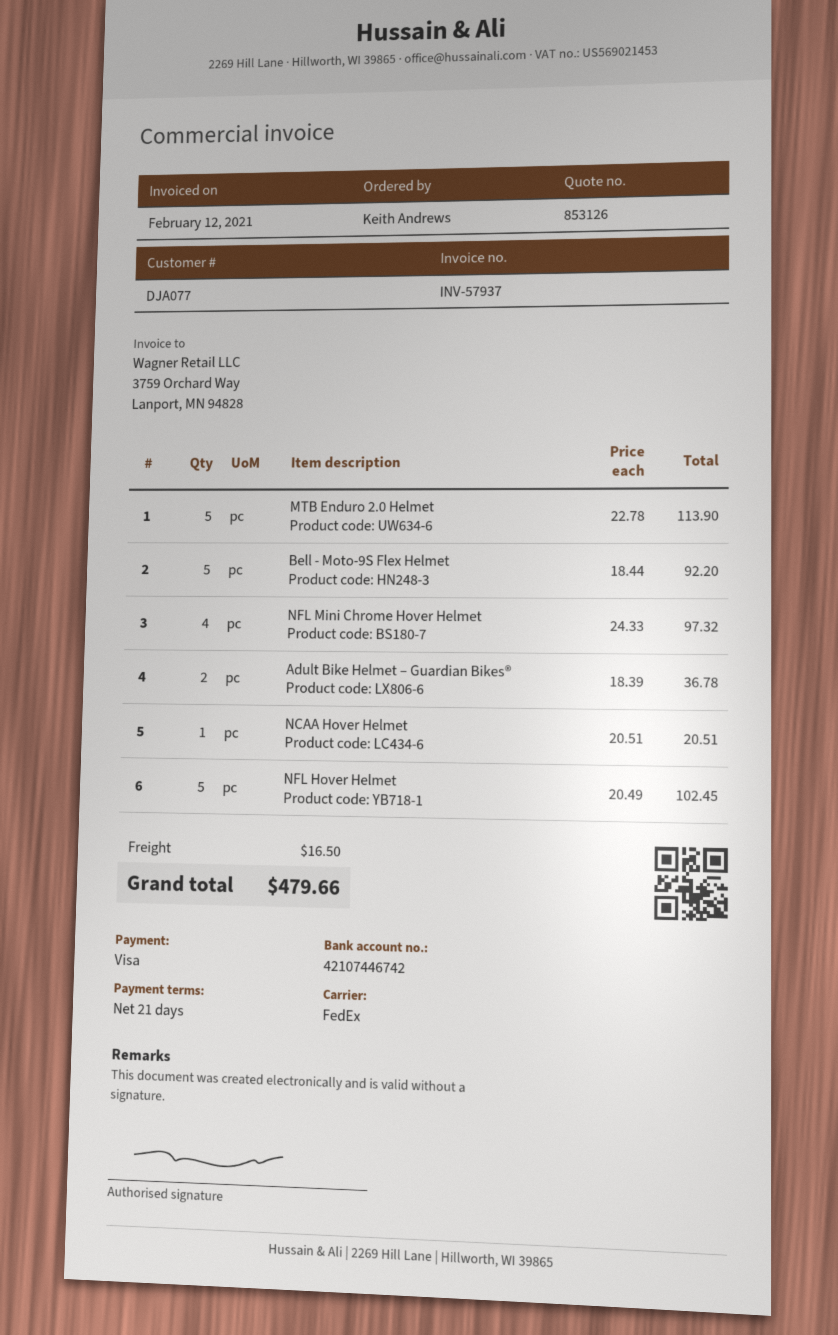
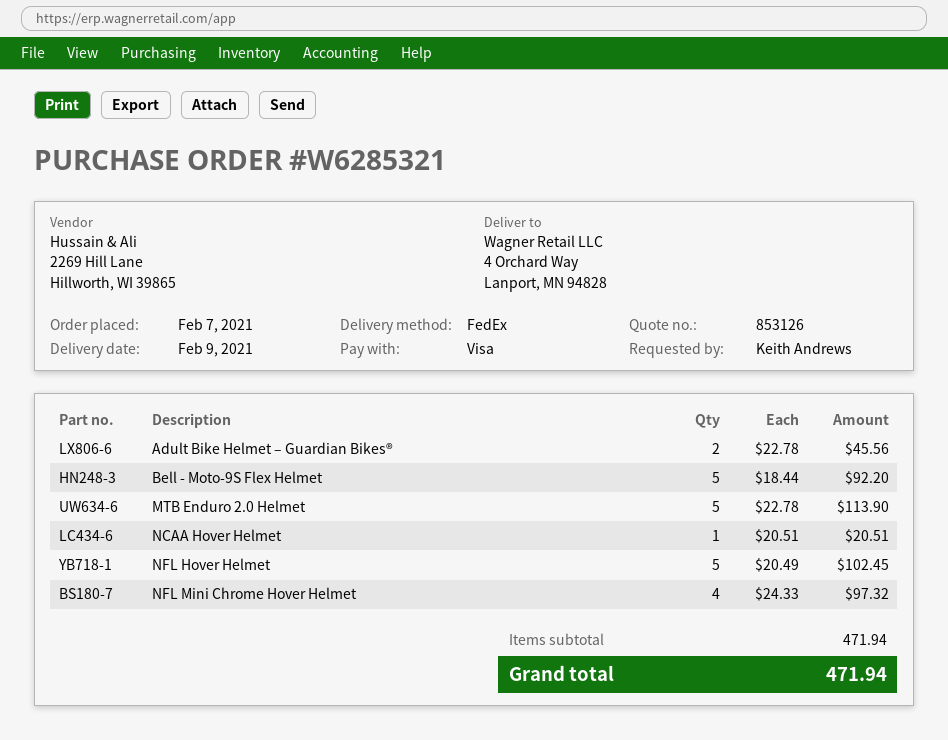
Adult Bike Helmet – Guardian Bikes®: 2 x 18.39 = 36.78 -> 2 x 22.78 = 45.56
shipping: 16.50 -> none
total: 479.66 -> 471.94

